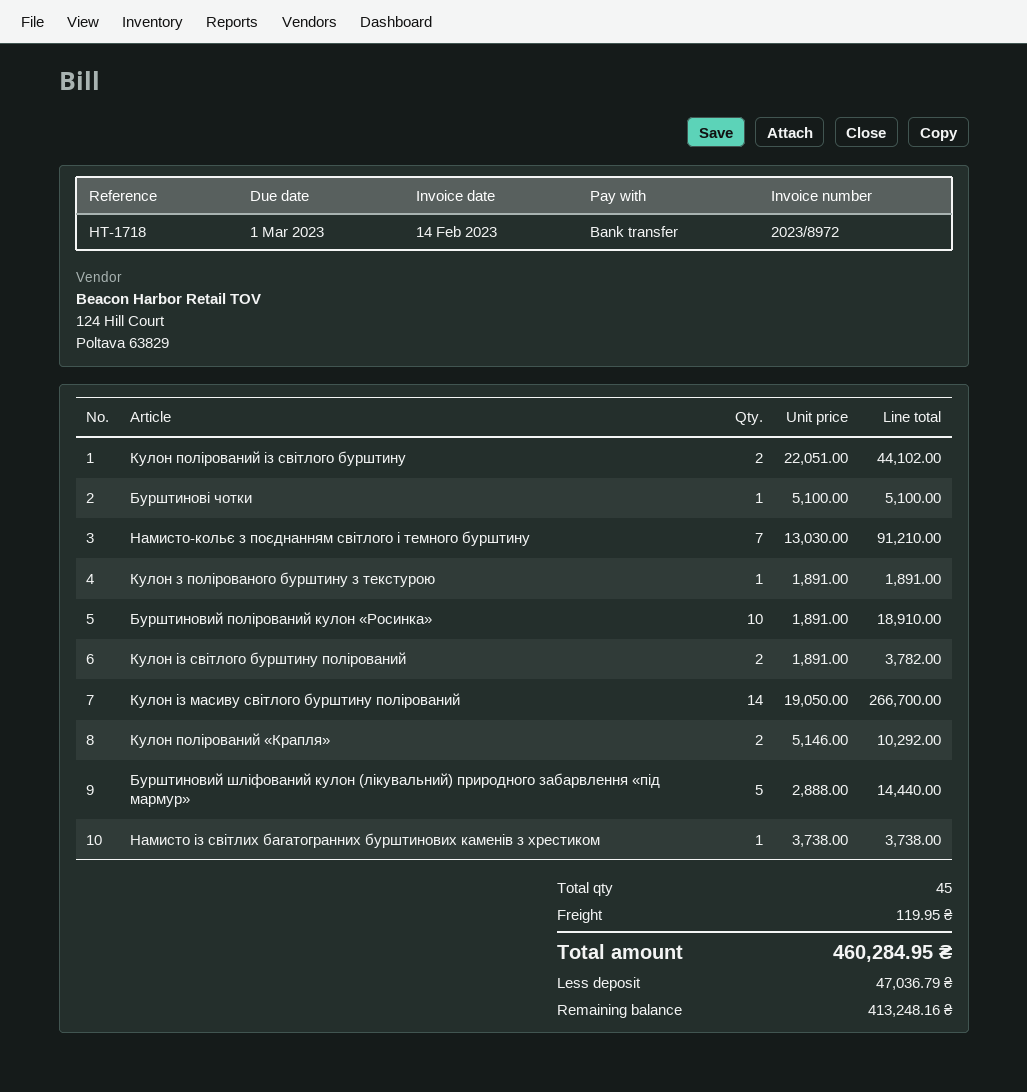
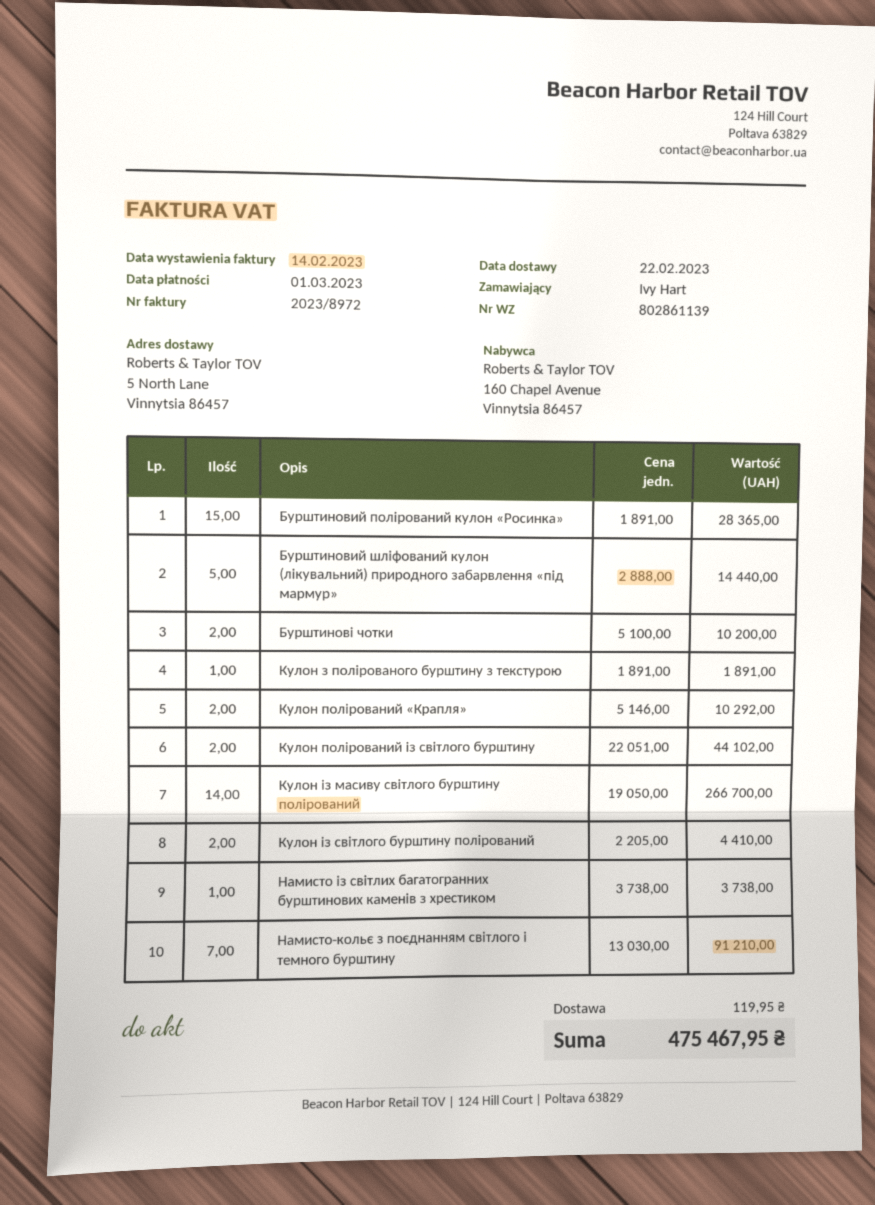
Бурштинові чотки: 1 x 5100.00 = 5100.00 -> 2 x 5100.00 = 10200.00
Бурштиновий полірований кулон «Росинка»: 10 x 1891.00 = 18910.00 -> 15 x 1891.00 = 28365.00
Кулон із світлого бурштину полірований: 2 x 1891.00 = 3782.00 -> 2 x 2205.00 = 4410.00
total: 460284.95 -> 475467.95

